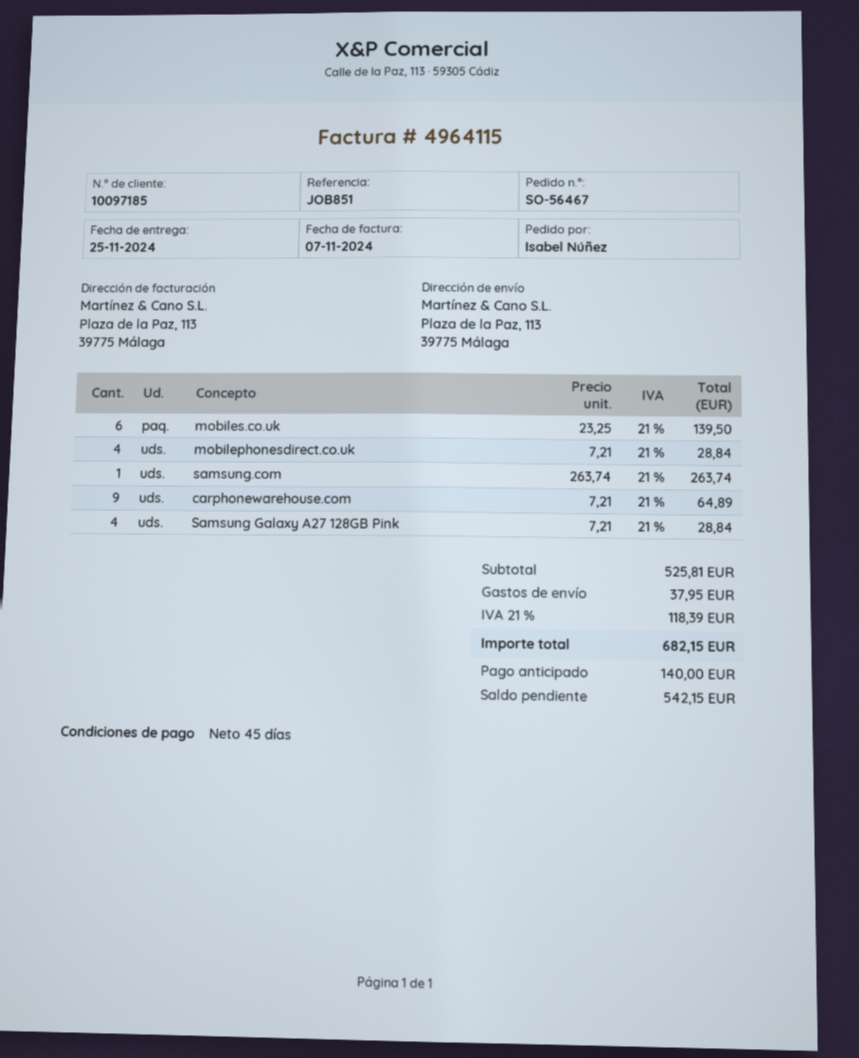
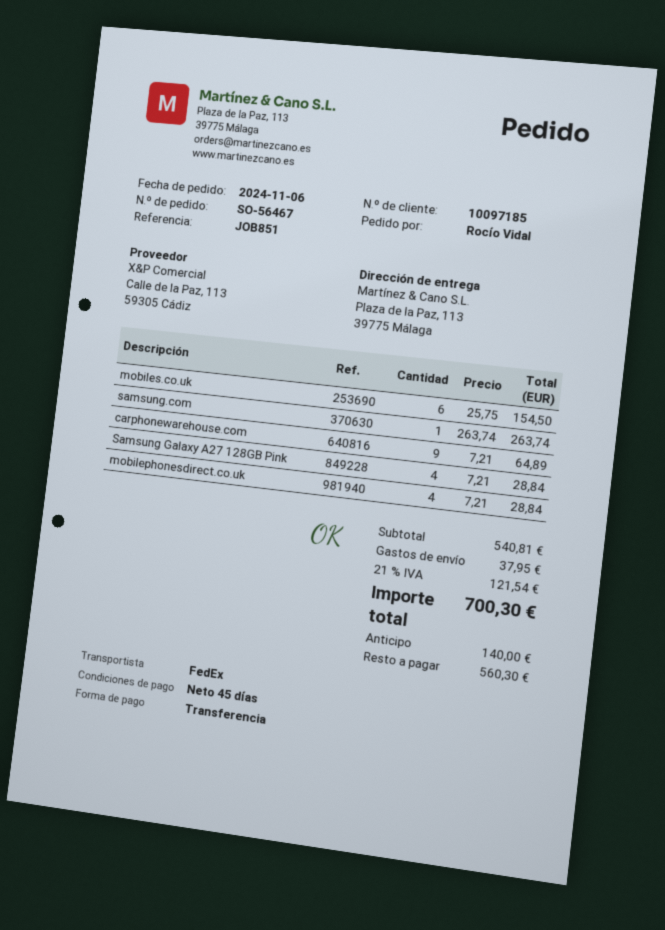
ordered by: Isabel Núñez -> Rocío Vidal
mobiles.co.uk: 6 x 23.25 = 139.50 -> 6 x 25.75 = 154.50
subtotal: 525.81 -> 540.81
tax: 21% = 118.39 -> 21% = 121.54
total: 682.15 -> 700.30
balance: 542.15 -> 560.30

